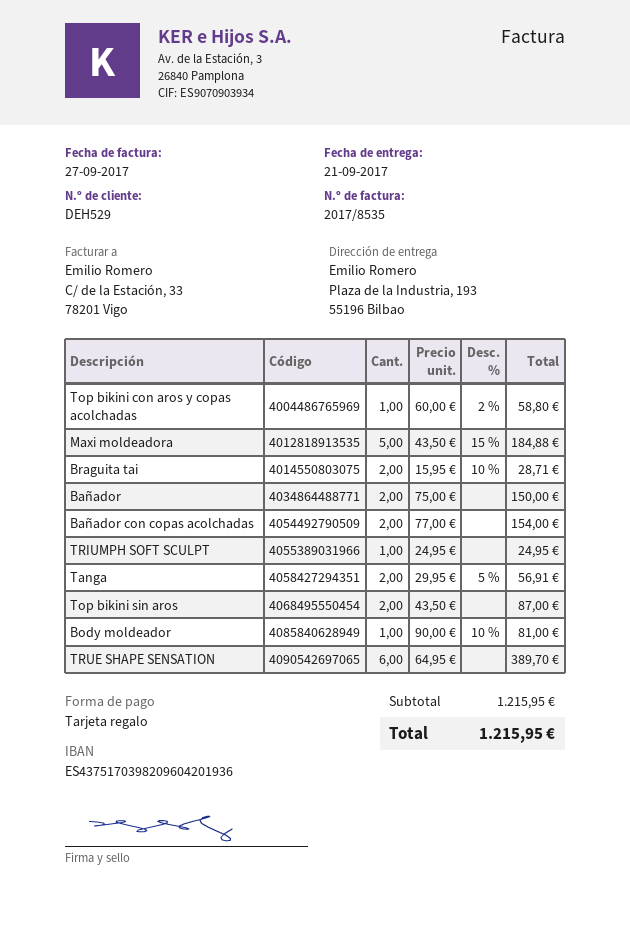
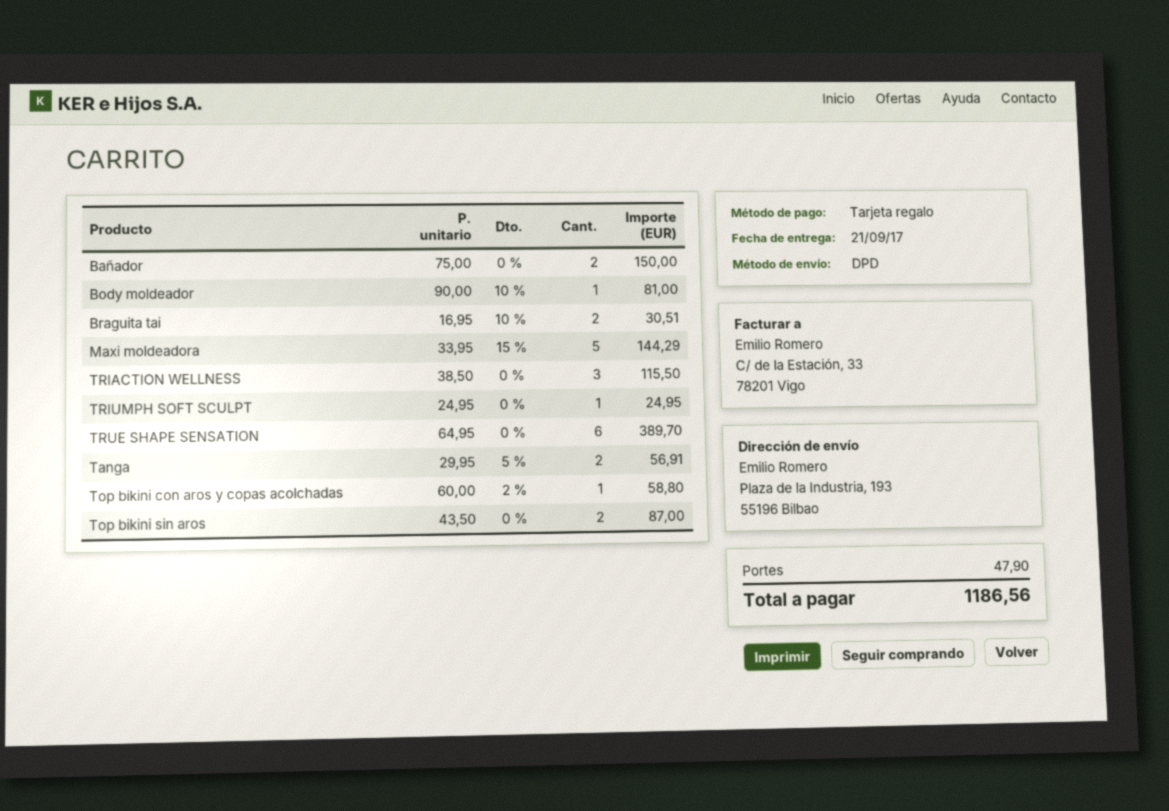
Maxi moldeadora: 5 x 43.50 - 15% = 184.88 -> 5 x 33.95 - 15% = 144.29
Braguita tai: 2 x 15.95 - 10% = 28.71 -> 2 x 16.95 - 10% = 30.51
Bañador con copas acolchadas: 2 x 77.00 = 154.00 -> none
TRIACTION WELLNESS: none -> 3 x 38.50 = 115.50
shipping: none -> 47.90
total: 1215.95 -> 1186.56

